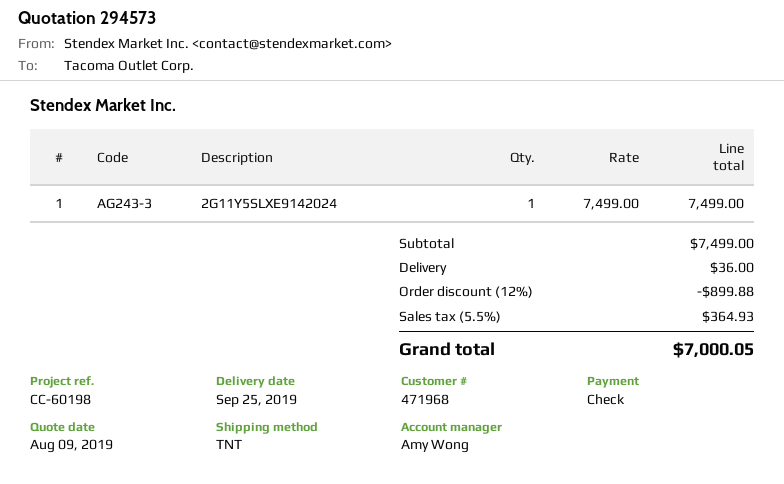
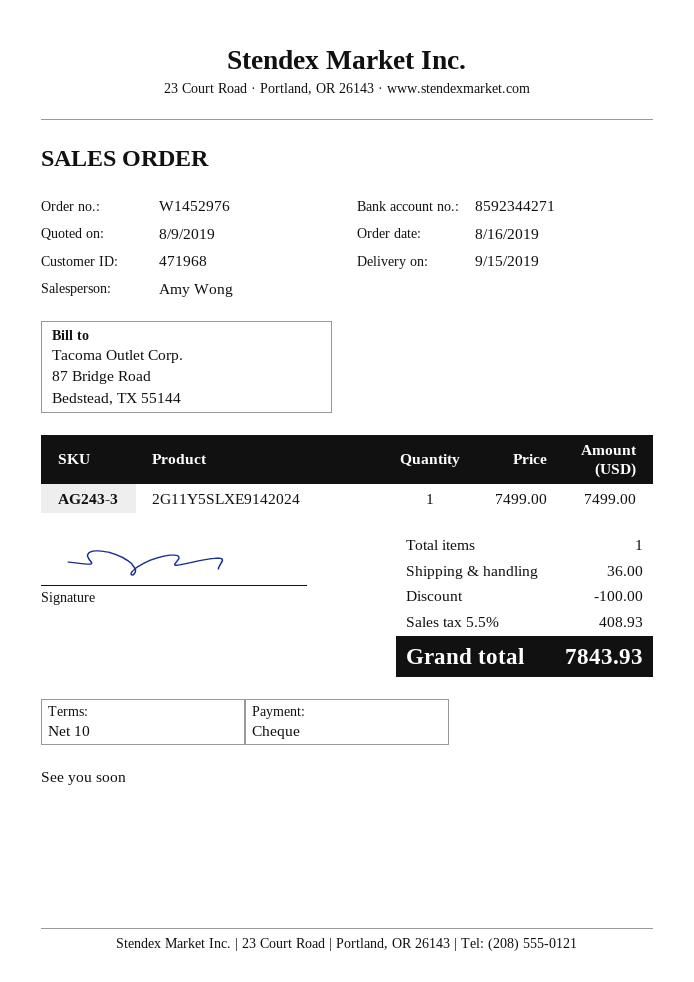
delivery date: 2019-09-25 -> 2019-09-15
discount: 899.88 -> 100.00
tax: 5.5% = 364.93 -> 5.5% = 408.93
total: 7000.05 -> 7843.93

